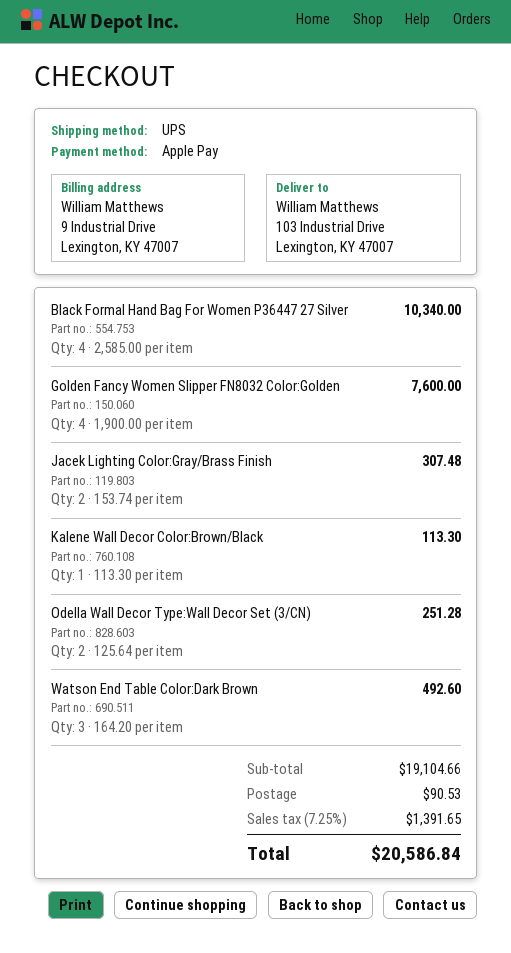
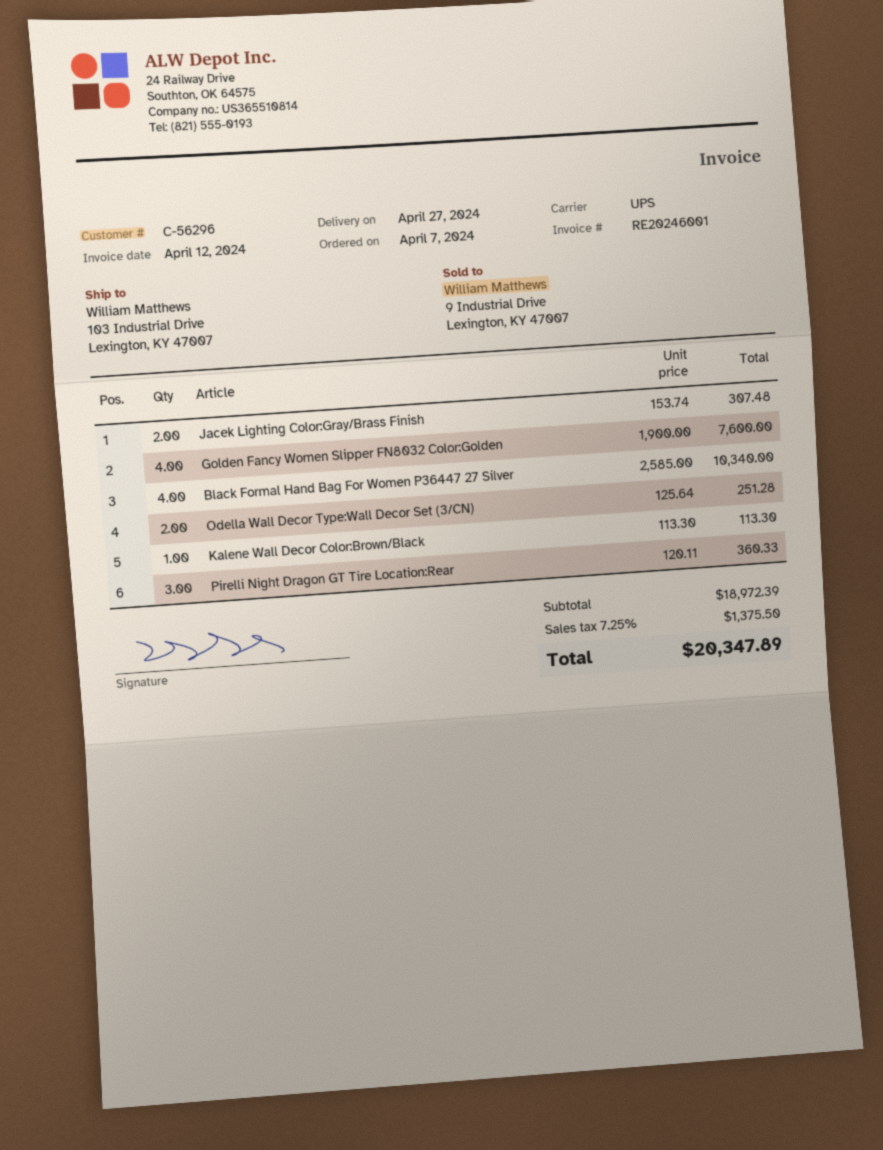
Watson End Table Color:Dark Brown: 3 x 164.20 = 492.60 -> none
Pirelli Night Dragon GT Tire Location:Rear: none -> 3 x 120.11 = 360.33
subtotal: 19104.66 -> 18972.39
shipping: 90.53 -> none
tax: 7.25% = 1391.65 -> 7.25% = 1375.50
total: 20586.84 -> 20347.89

